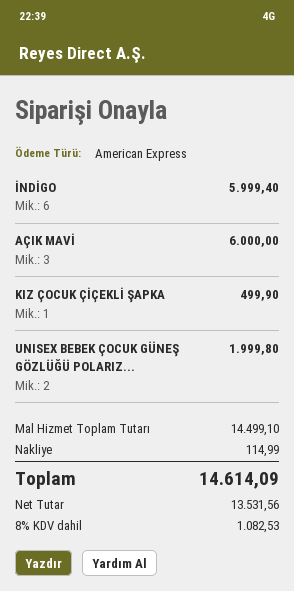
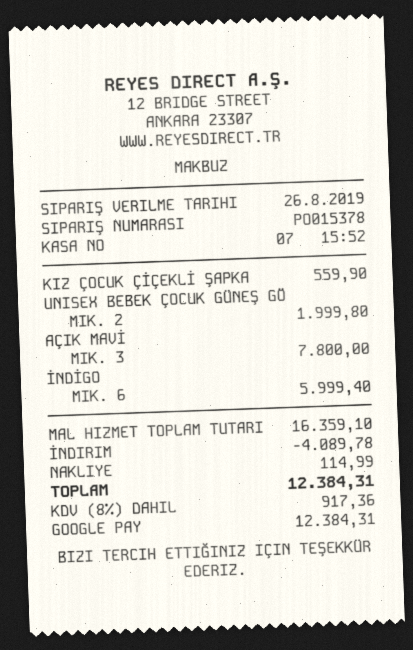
payment method: American Express -> Google Pay
AÇIK MAVİ: 3 for 6000.00 -> 3 for 7800.00
KIZ ÇOCUK ÇİÇEKLİ ŞAPKA: 1 for 499.90 -> 1 for 559.90
subtotal: 14499.10 -> 16359.10
discount: none -> 4089.78
tax: 8% = 1082.53 -> 8% = 917.36
total: 14614.09 -> 12384.31

